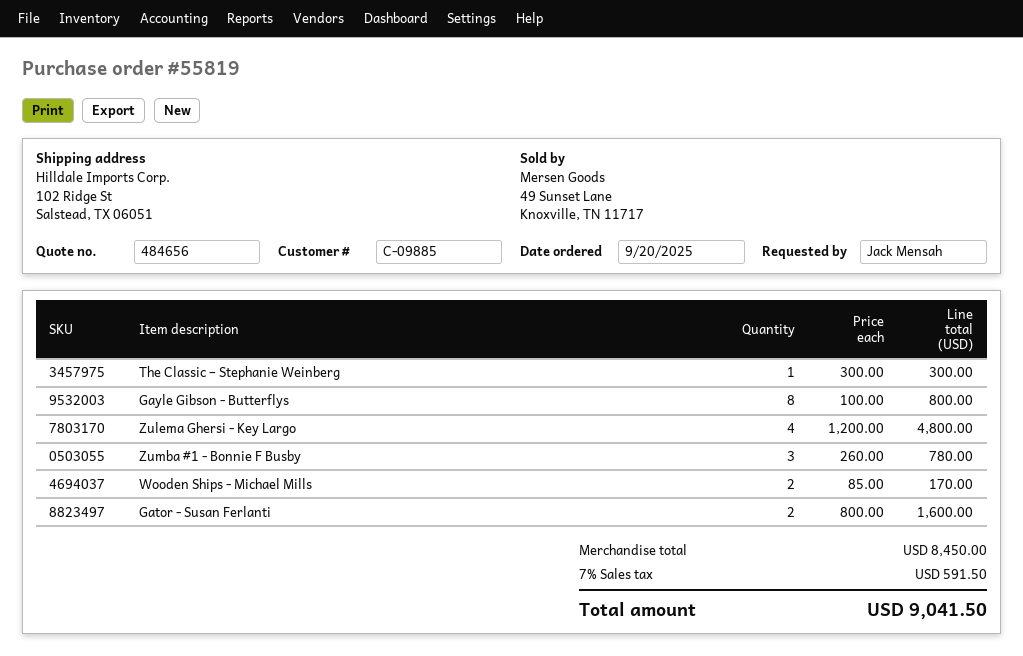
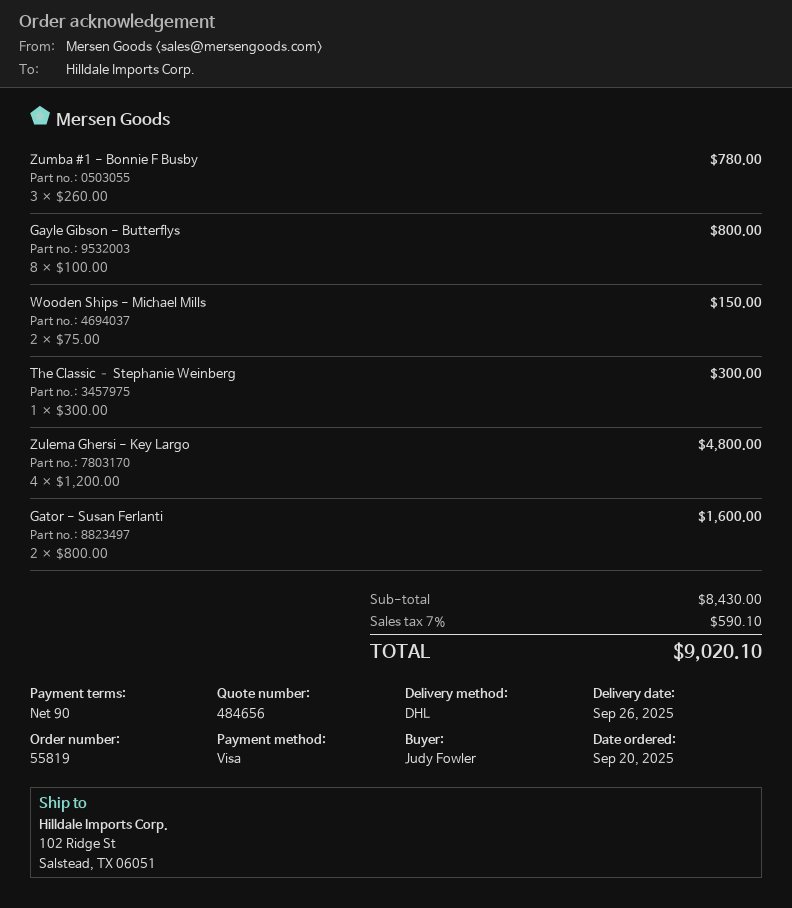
ordered by: Jack Mensah -> Judy Fowler
Wooden Ships - Michael Mills: 2 x 85.00 = 170.00 -> 2 x 75.00 = 150.00
subtotal: 8450.00 -> 8430.00
tax: 7% = 591.50 -> 7% = 590.10
total: 9041.50 -> 9020.10

